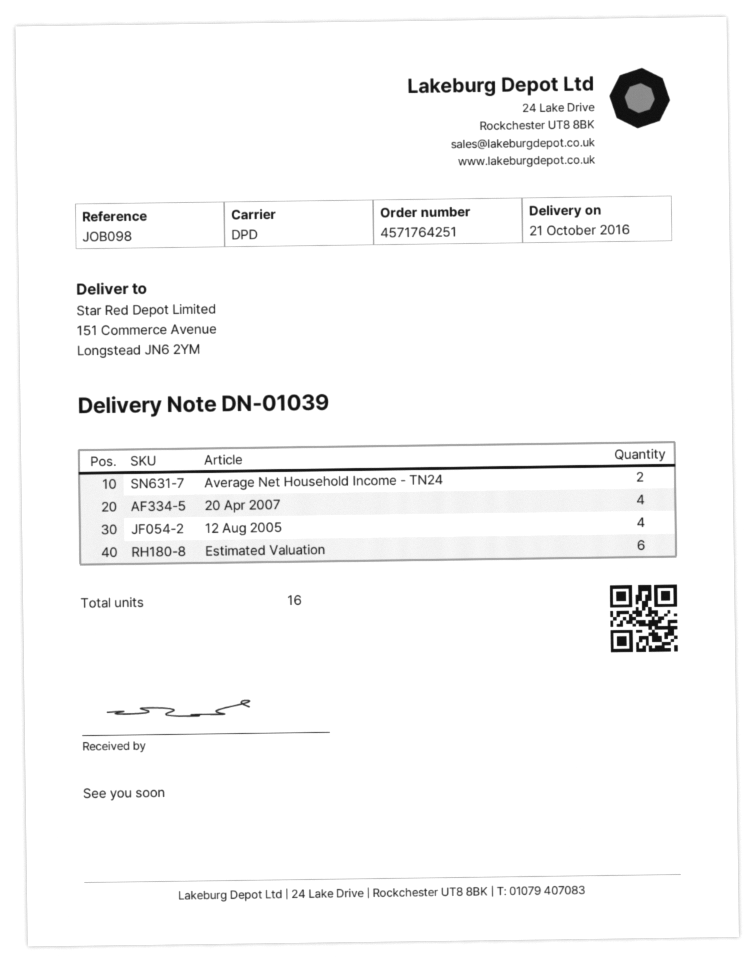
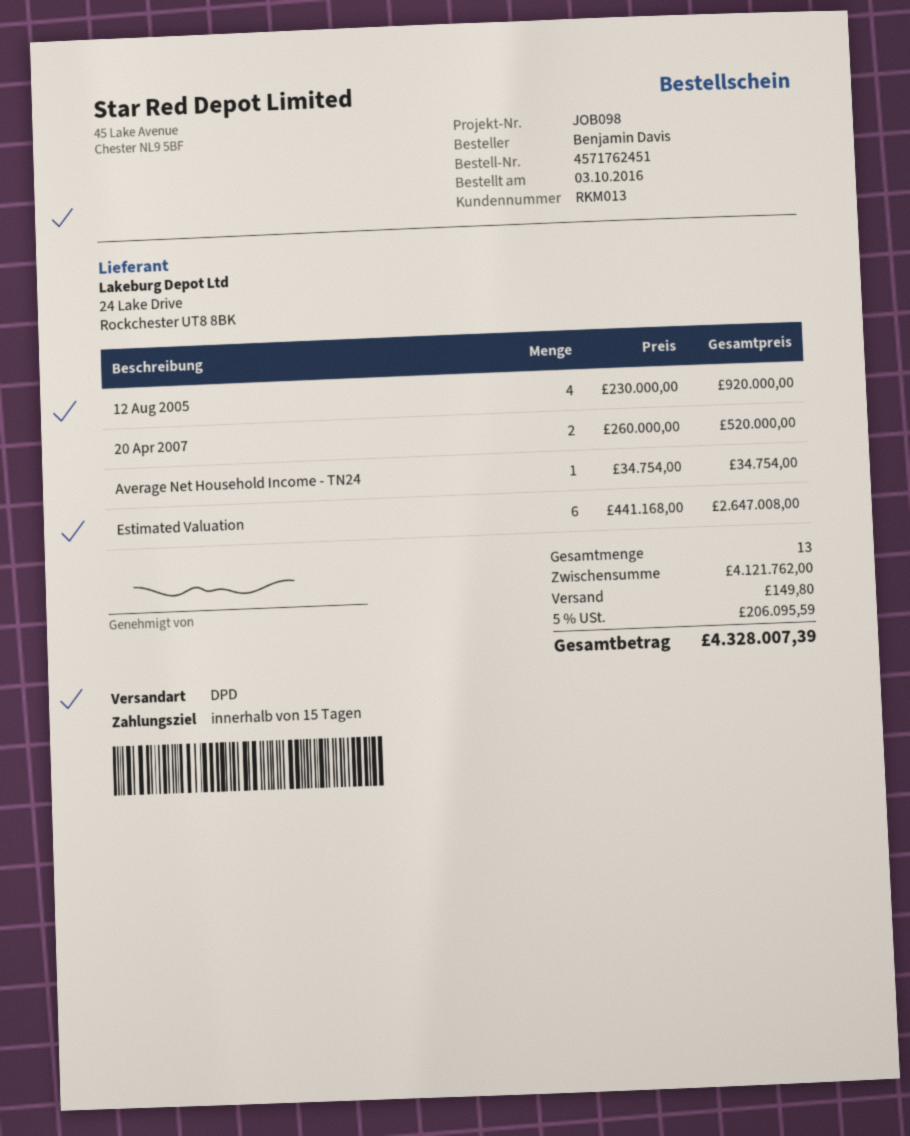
order number: 4571764251 -> 4571762451
Average Net Household Income - TN24: 2 -> 1
20 Apr 2007: 4 -> 2
total quantity: 16 -> 13

